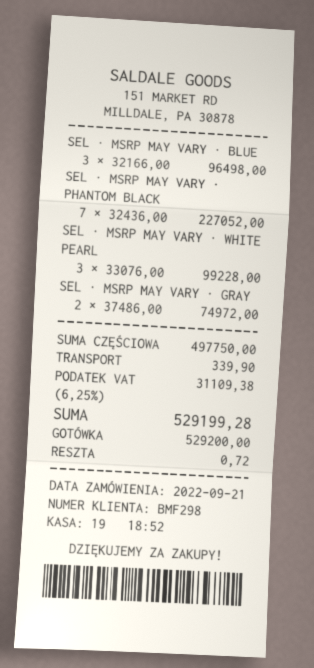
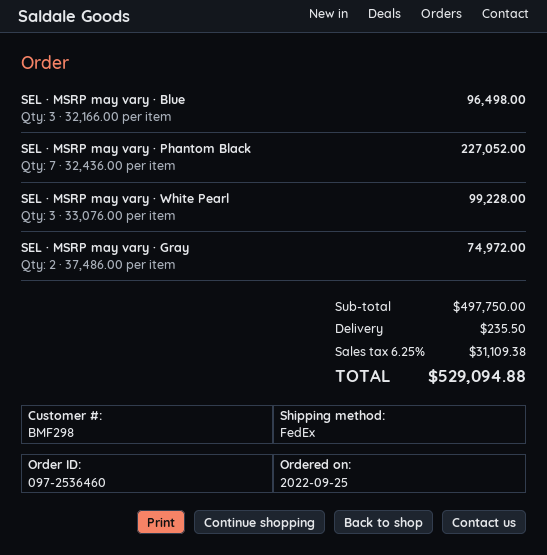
order date: 2022-09-21 -> 2022-09-25
shipping: 339.90 -> 235.50
total: 529199.28 -> 529094.88

